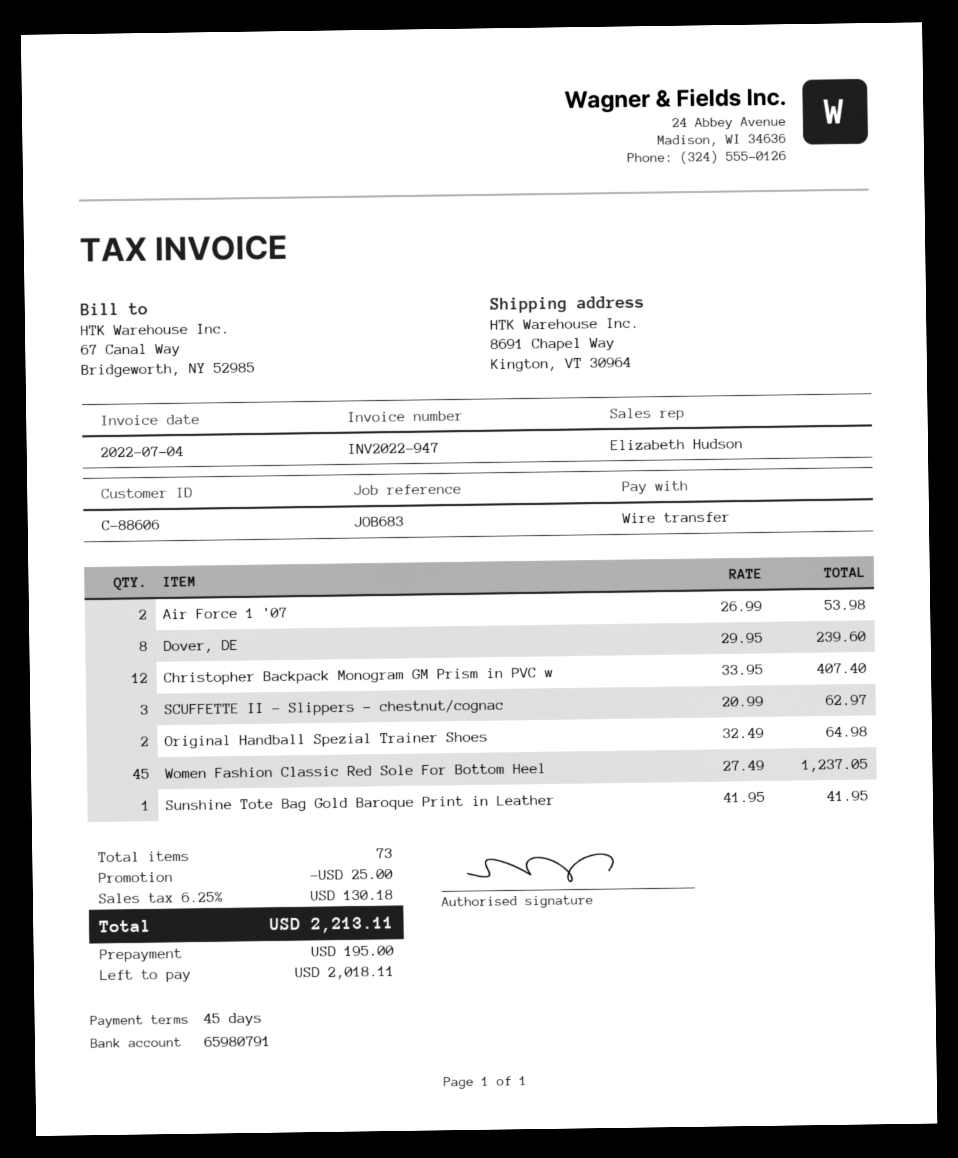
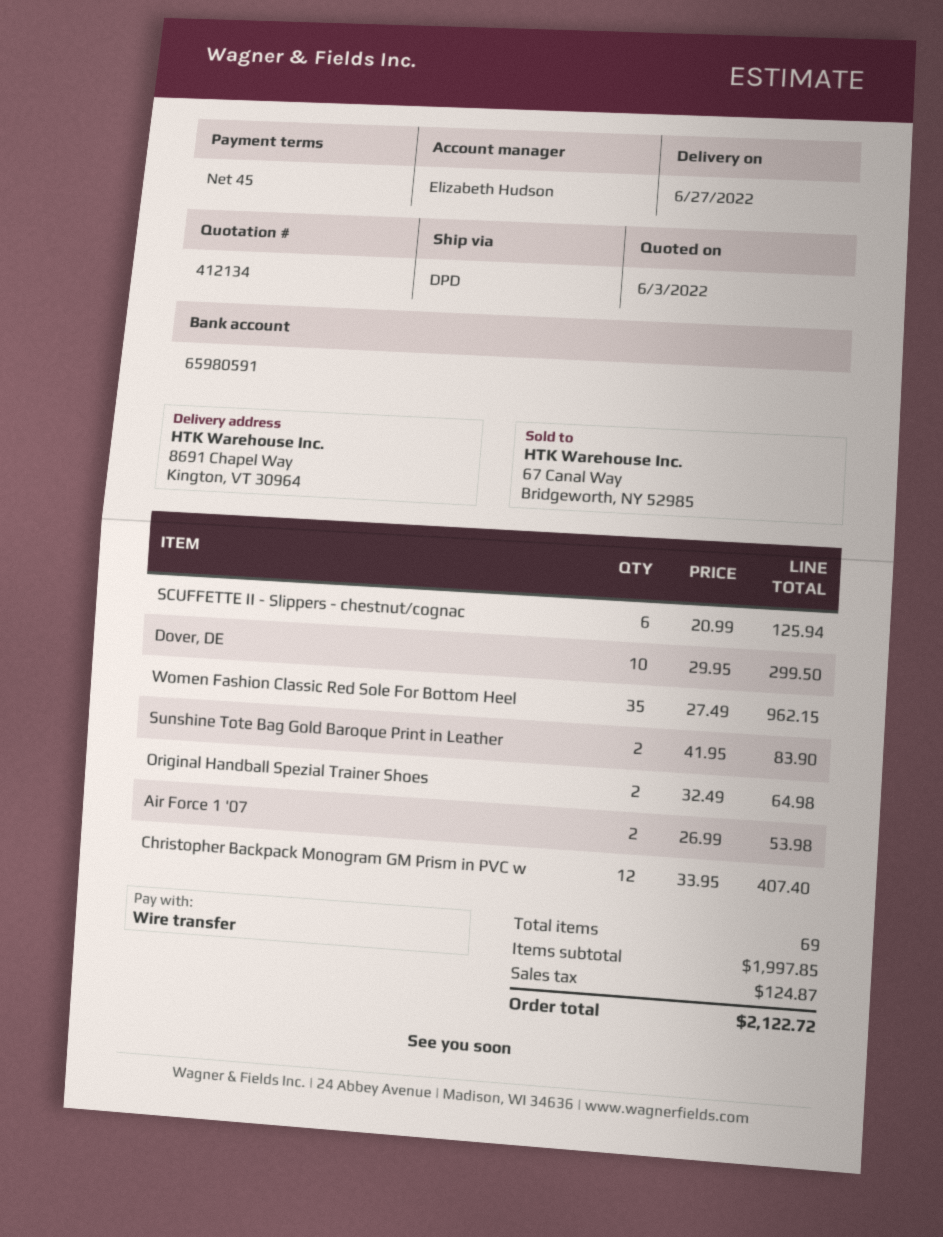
bank account: 65980791 -> 65980591
Dover, DE: 8 x 29.95 = 239.60 -> 10 x 29.95 = 299.50
SCUFFETTE II - Slippers - chestnut/cognac: 3 x 20.99 = 62.97 -> 6 x 20.99 = 125.94
Women Fashion Classic Red Sole For Bottom Heel: 45 x 27.49 = 1237.05 -> 35 x 27.49 = 962.15
Sunshine Tote Bag Gold Baroque Print in Leather: 1 x 41.95 = 41.95 -> 2 x 41.95 = 83.90
total quantity: 73 -> 69
discount: 25.00 -> none
tax: 130.18 -> 124.87
total: 2213.11 -> 2122.72

